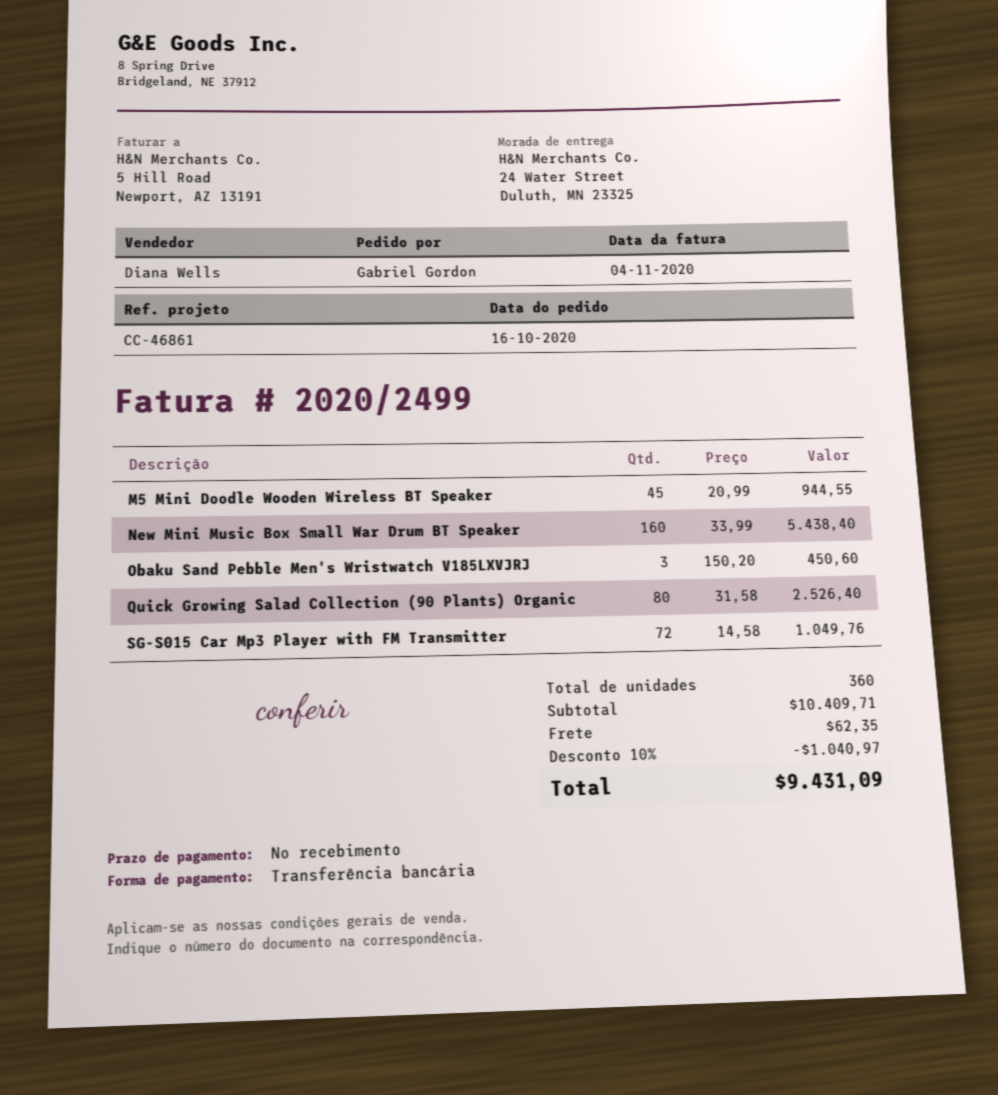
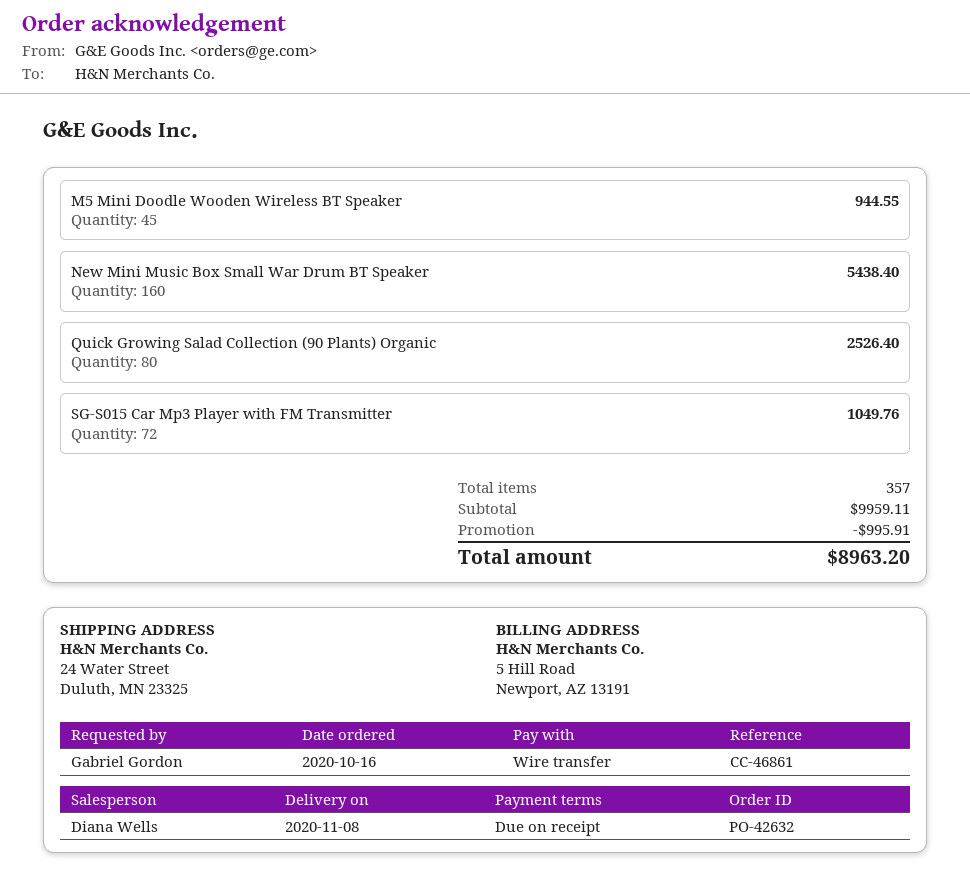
Obaku Sand Pebble Men's Wristwatch V185LXVJRJ: 3 for 450.60 -> none
total quantity: 360 -> 357
subtotal: 10409.71 -> 9959.11
discount: 1040.97 -> 995.91
shipping: 62.35 -> none
total: 9431.09 -> 8963.20

